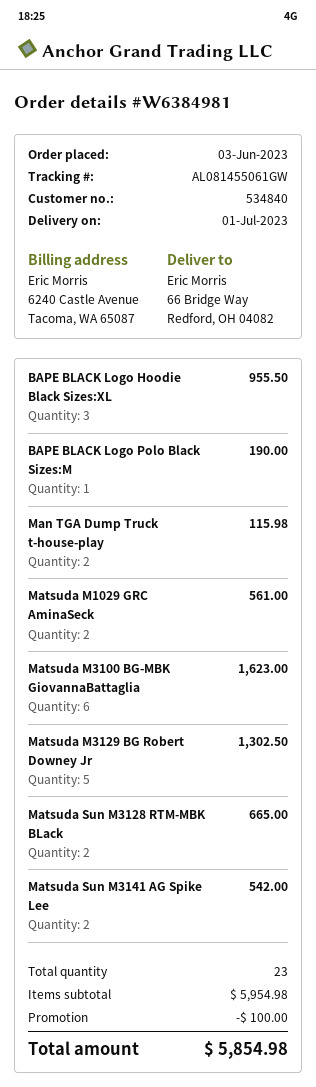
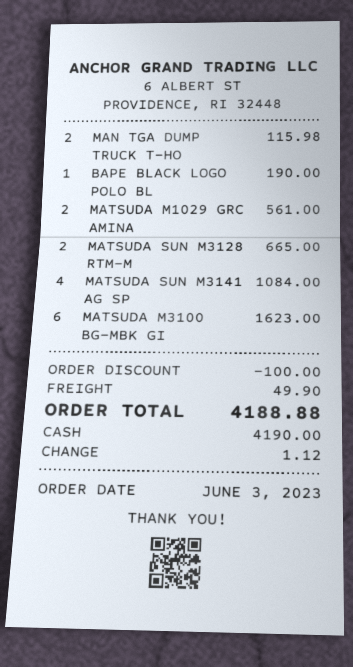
BAPE BLACK Logo Hoodie Black Sizes:XL: 3 for 955.50 -> none
Matsuda M3129 BG Robert Downey Jr: 5 for 1302.50 -> none
Matsuda Sun M3141 AG Spike Lee: 2 for 542.00 -> 4 for 1084.00
shipping: none -> 49.90
total: 5854.98 -> 4188.88

